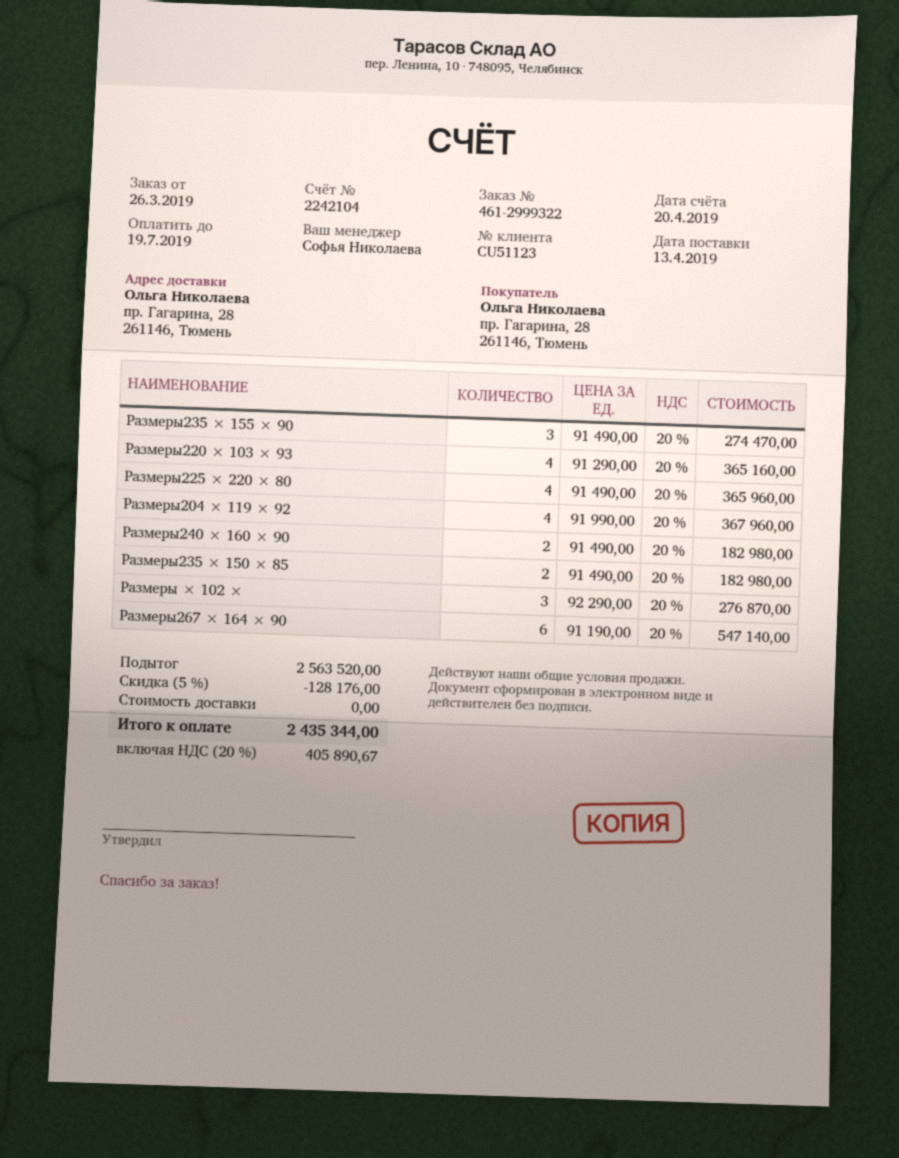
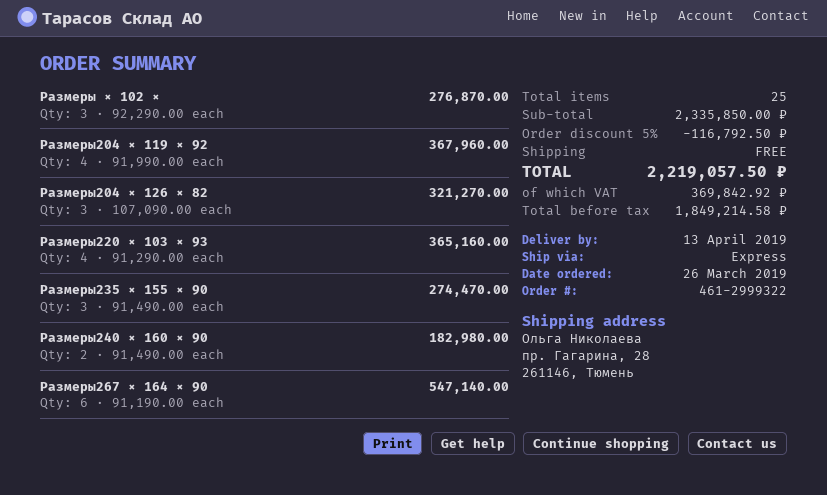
Размеры225 × 220 × 80: 4 x 91490.00 = 365960.00 -> none
Размеры235 × 150 × 85: 2 x 91490.00 = 182980.00 -> none
Размеры204 × 126 × 82: none -> 3 x 107090.00 = 321270.00
subtotal: 2563520.00 -> 2335850.00
discount: 5% = 128176.00 -> 5% = 116792.50
tax: 405890.67 -> 369842.92
total: 2435344.00 -> 2219057.50

